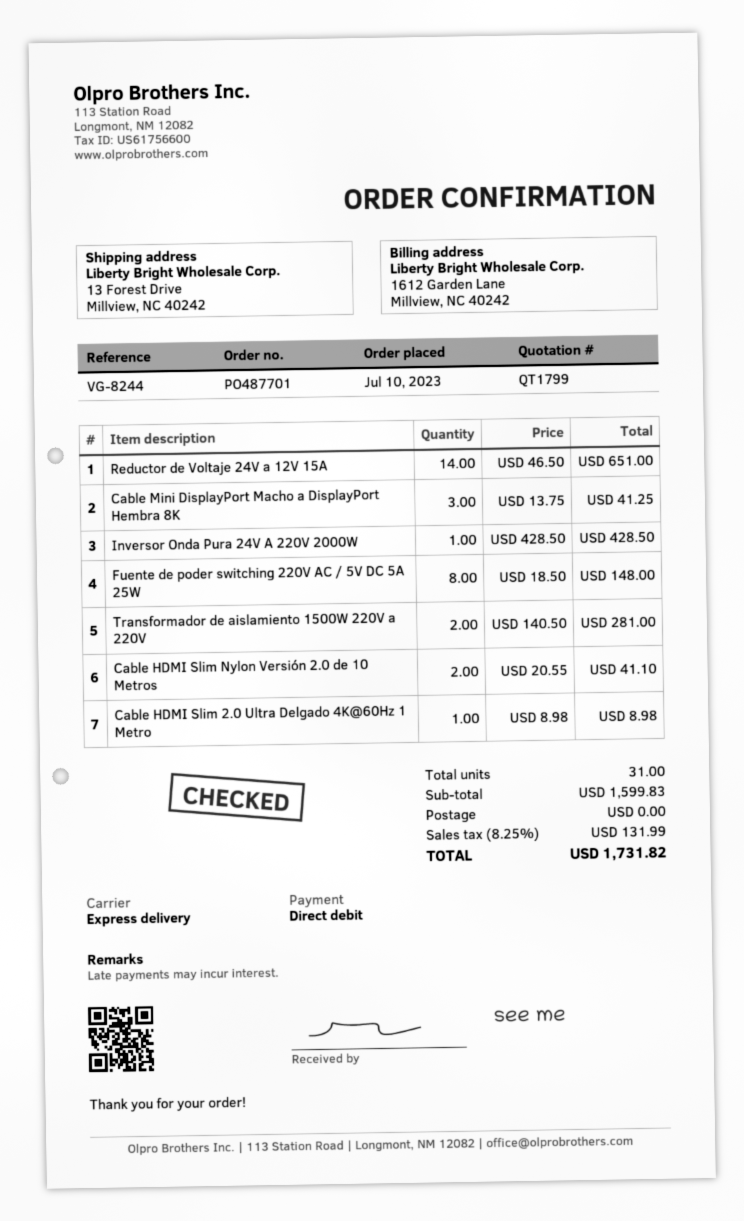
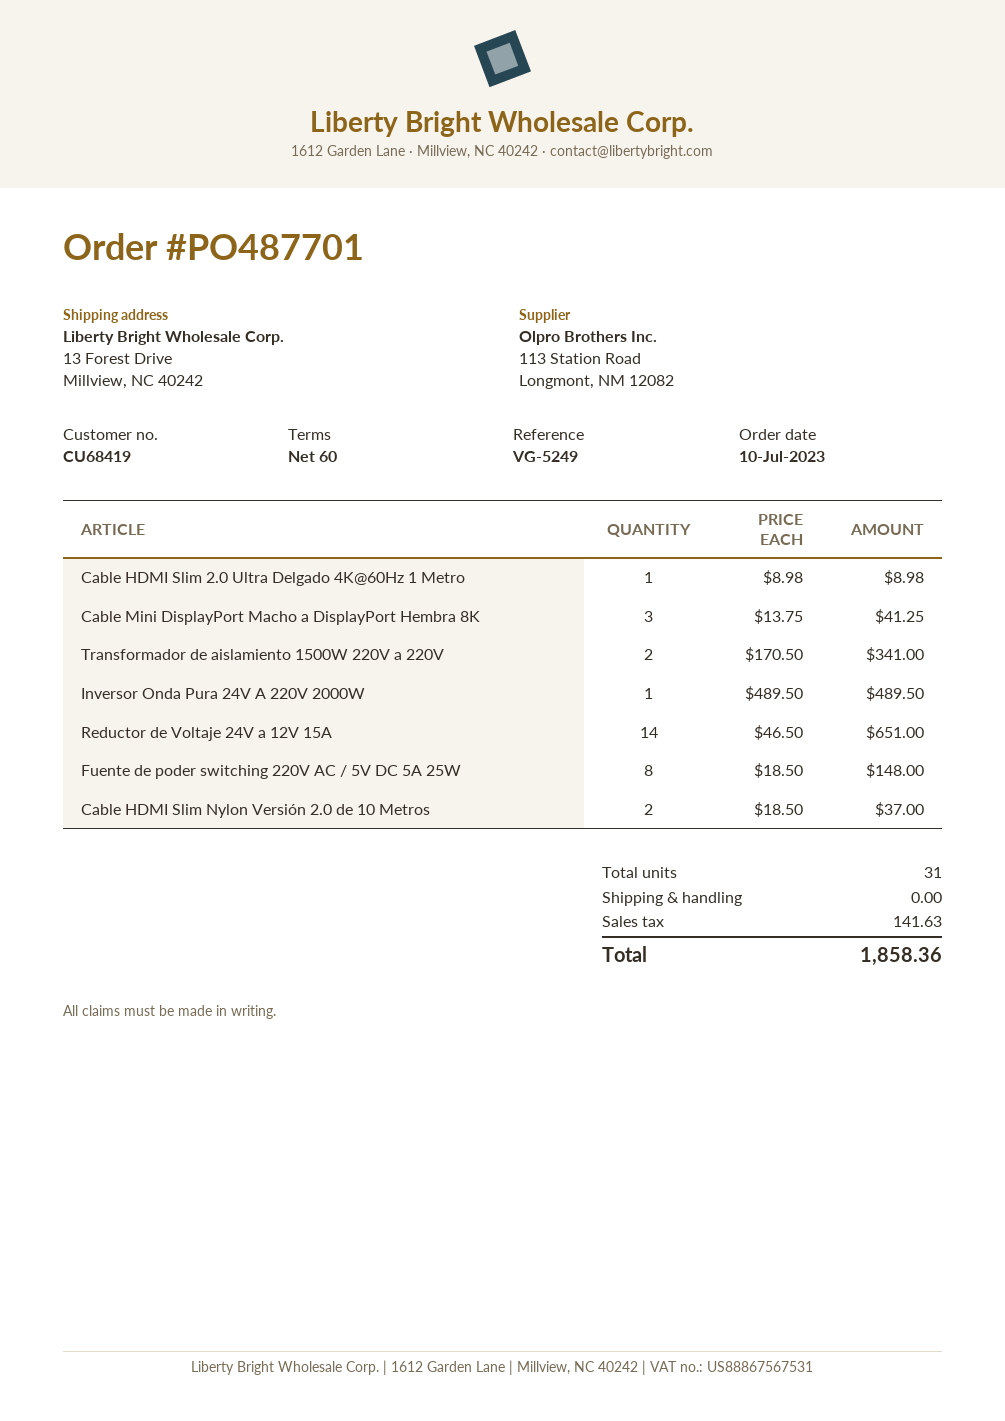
reference: VG-8244 -> VG-5249
Inversor Onda Pura 24V A 220V 2000W: 1 x 428.50 = 428.50 -> 1 x 489.50 = 489.50
Transformador de aislamiento 1500W 220V a 220V: 2 x 140.50 = 281.00 -> 2 x 170.50 = 341.00
Cable HDMI Slim Nylon Versión 2.0 de 10 Metros: 2 x 20.55 = 41.10 -> 2 x 18.50 = 37.00
tax: 131.99 -> 141.63
total: 1731.82 -> 1858.36

